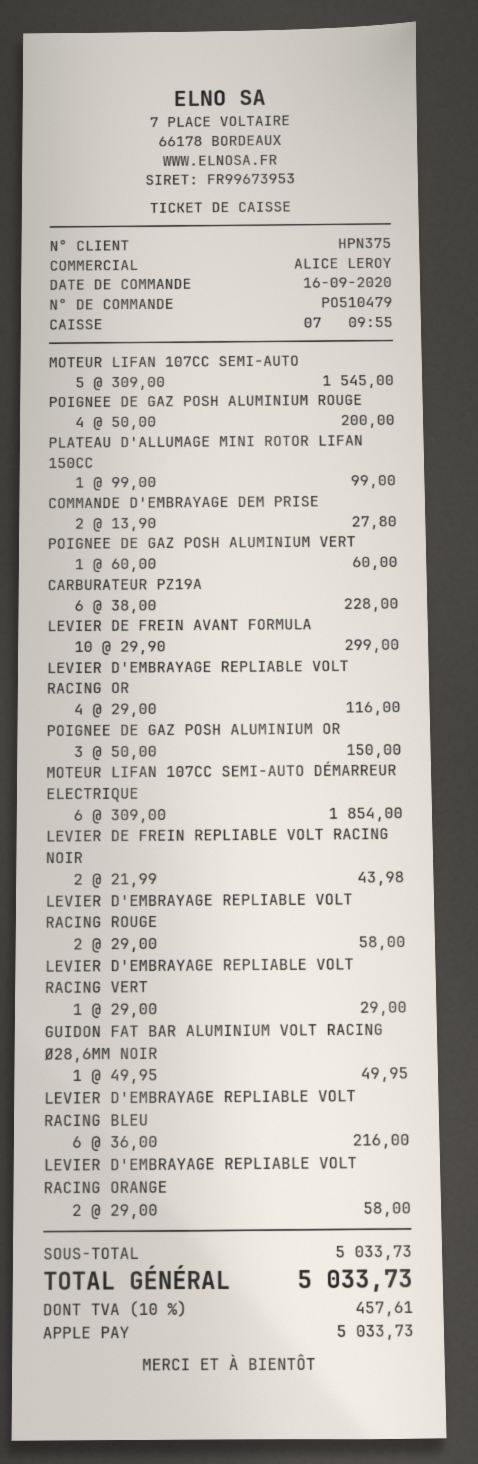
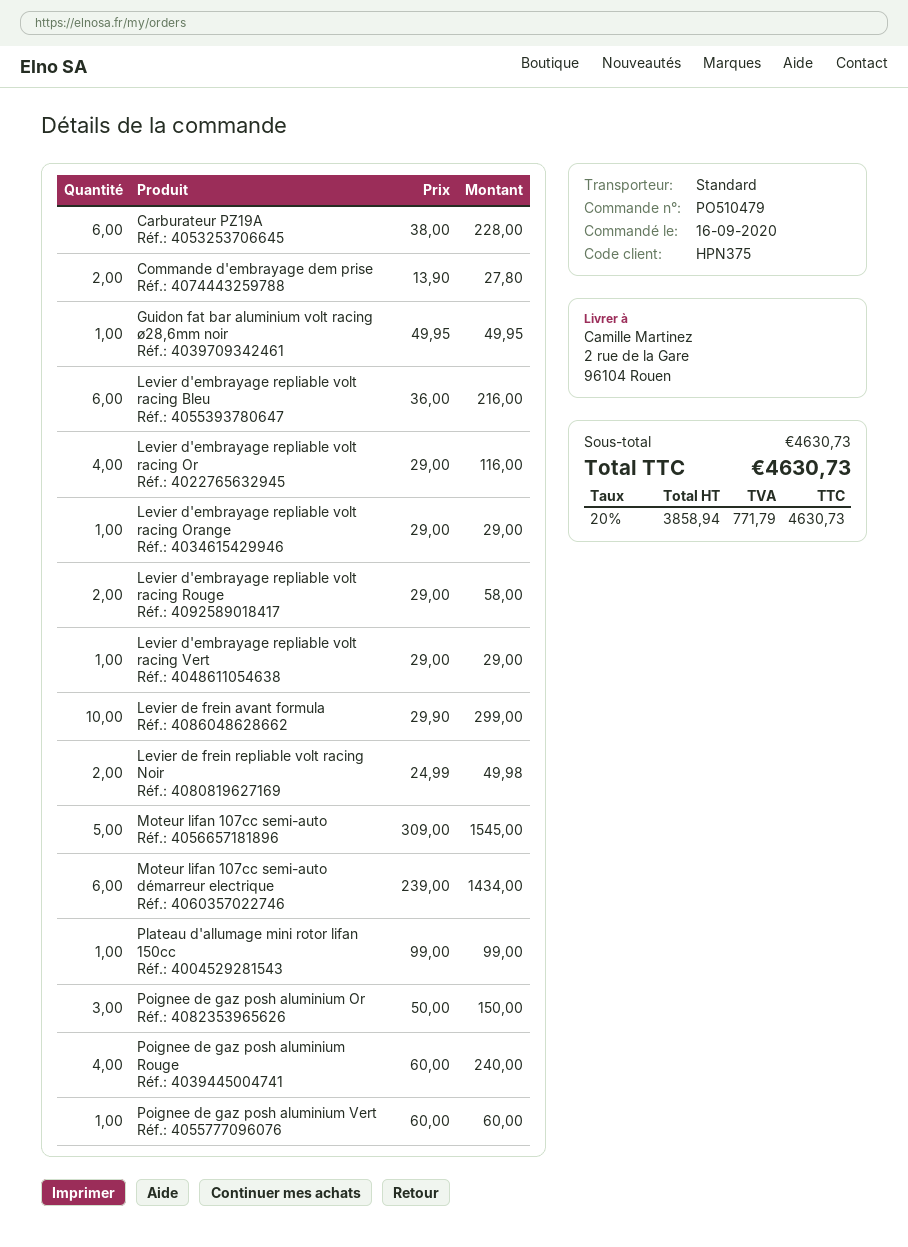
POIGNEE DE GAZ POSH ALUMINIUM ROUGE: 4 x 50.00 = 200.00 -> 4 x 60.00 = 240.00
MOTEUR LIFAN 107CC SEMI-AUTO DÉMARREUR ELECTRIQUE: 6 x 309.00 = 1854.00 -> 6 x 239.00 = 1434.00
LEVIER DE FREIN REPLIABLE VOLT RACING NOIR: 2 x 21.99 = 43.98 -> 2 x 24.99 = 49.98
LEVIER D'EMBRAYAGE REPLIABLE VOLT RACING ORANGE: 2 x 29.00 = 58.00 -> 1 x 29.00 = 29.00
subtotal: 5033.73 -> 4630.73
tax: 10% = 457.61 -> 20% = 771.79
total: 5033.73 -> 4630.73

